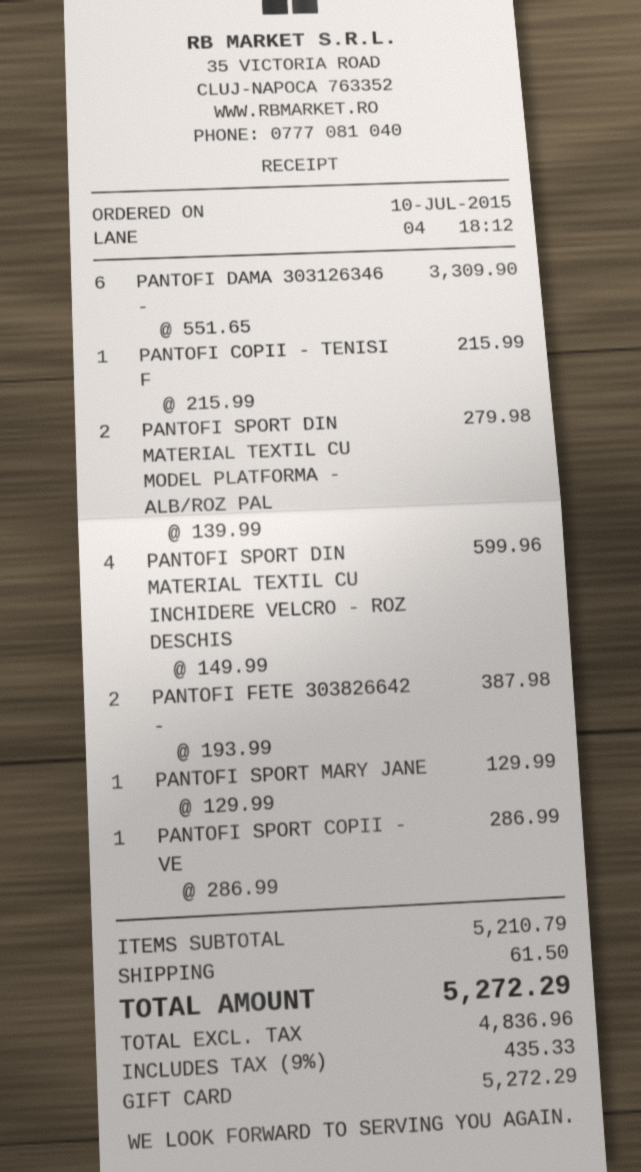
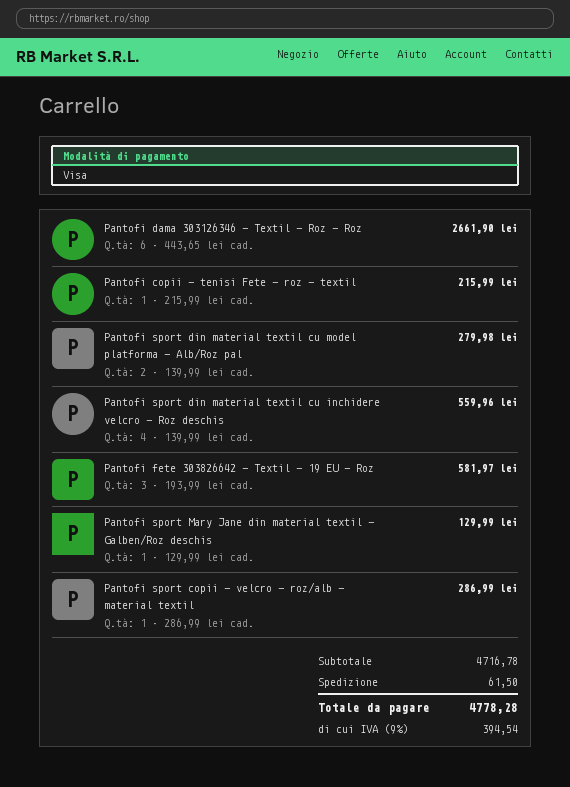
payment method: gift card -> Visa
PANTOFI DAMA 303126346 -: 6 x 551.65 = 3309.90 -> 6 x 443.65 = 2661.90
PANTOFI SPORT DIN MATERIAL TEXTIL CU INCHIDERE VELCRO - ROZ DESCHIS: 4 x 149.99 = 599.96 -> 4 x 139.99 = 559.96
PANTOFI FETE 303826642 -: 2 x 193.99 = 387.98 -> 3 x 193.99 = 581.97
subtotal: 5210.79 -> 4716.78
tax: 9% = 435.33 -> 9% = 394.54
total: 5272.29 -> 4778.28

